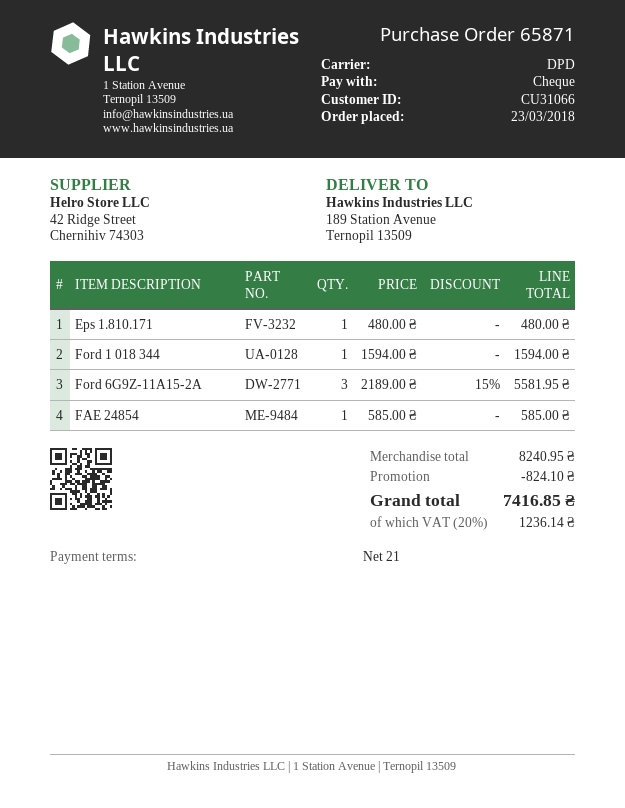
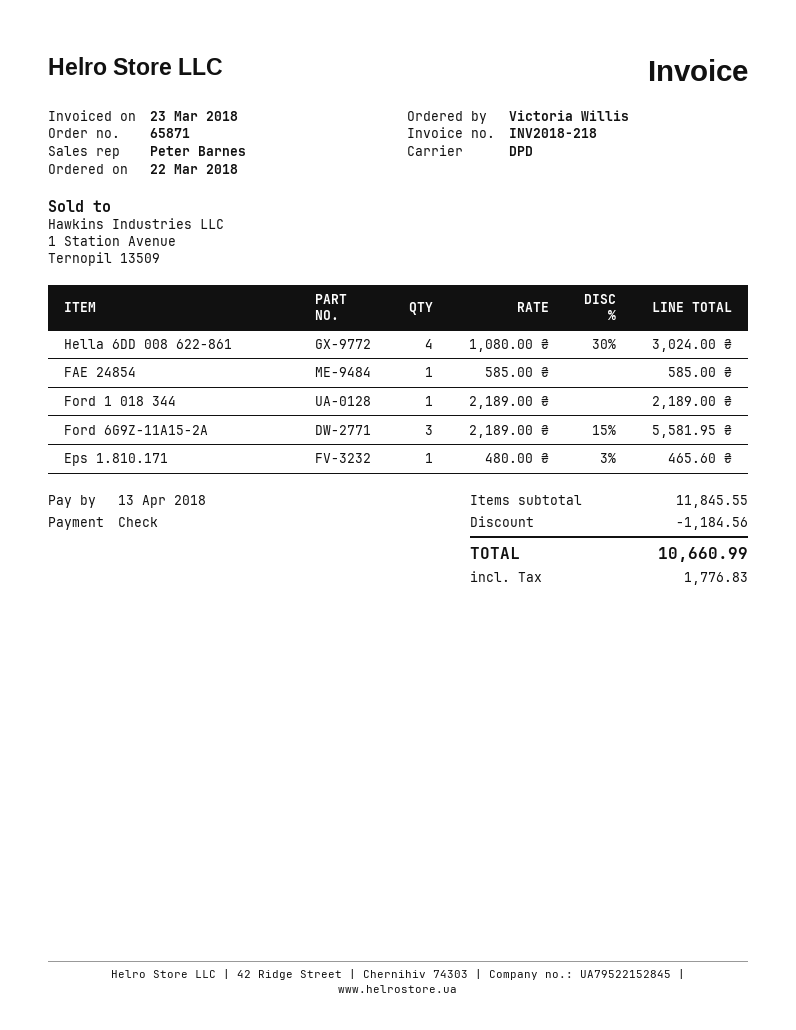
order date: 2018-03-23 -> 2018-03-22
Eps 1.810.171: 1 x 480.00 = 480.00 -> 1 x 480.00 - 3% = 465.60
Ford 1 018 344: 1 x 1594.00 = 1594.00 -> 1 x 2189.00 = 2189.00
Hella 6DD 008 622-861: none -> 4 x 1080.00 - 30% = 3024.00
subtotal: 8240.95 -> 11845.55
discount: 824.10 -> 1184.56
tax: 1236.14 -> 1776.83
total: 7416.85 -> 10660.99

